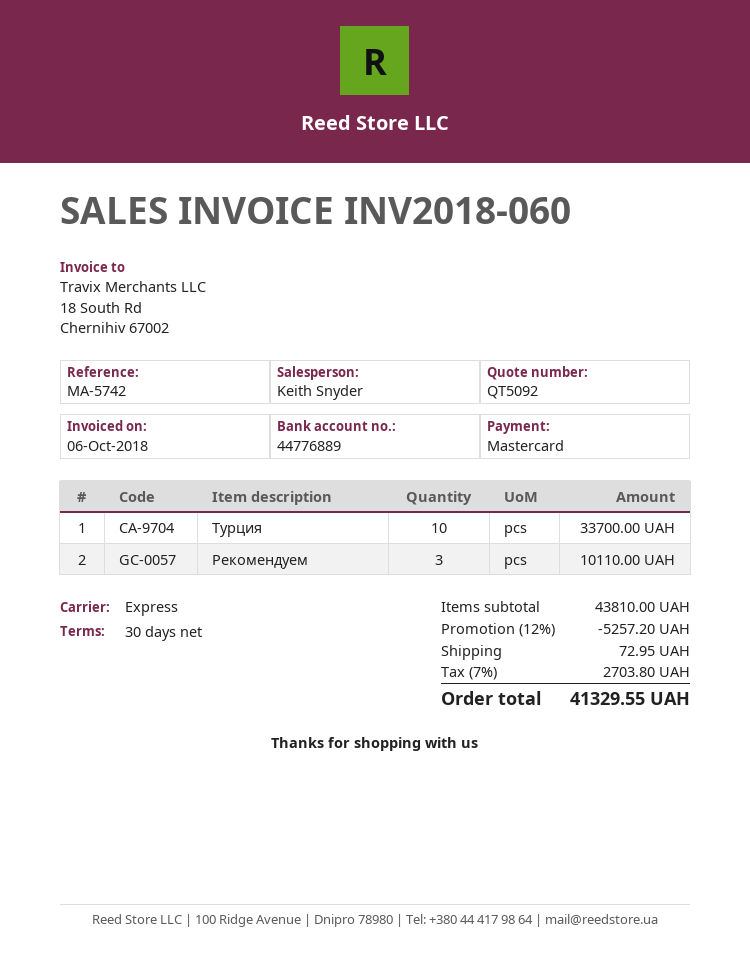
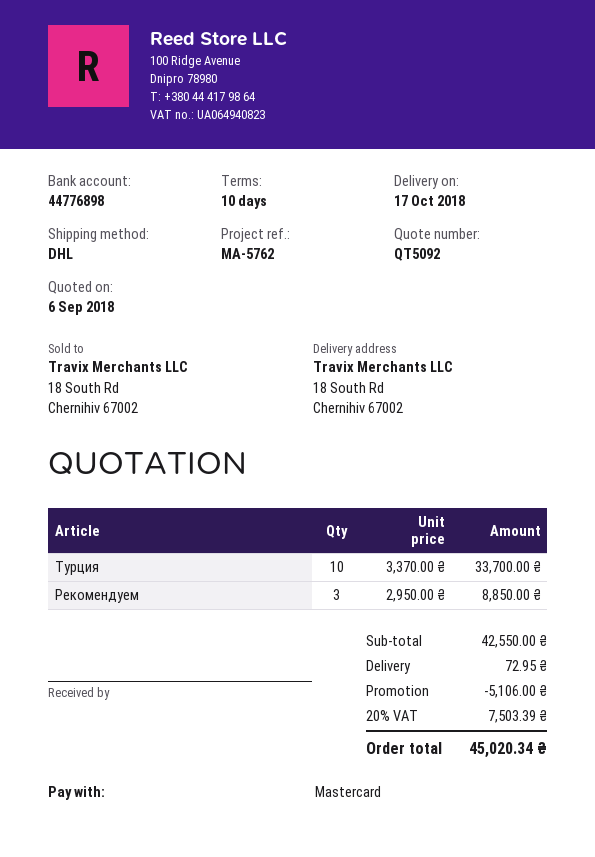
payment terms: 30 days -> 10 days
reference: MA-5742 -> MA-5762
bank account: 44776889 -> 44776898
shipping method: express -> DHL
Рекомендуем: 3 for 10110.00 -> 3 for 8850.00
subtotal: 43810.00 -> 42550.00
discount: 5257.20 -> 5106.00
tax: 7% = 2703.80 -> 20% = 7503.39
total: 41329.55 -> 45020.34

